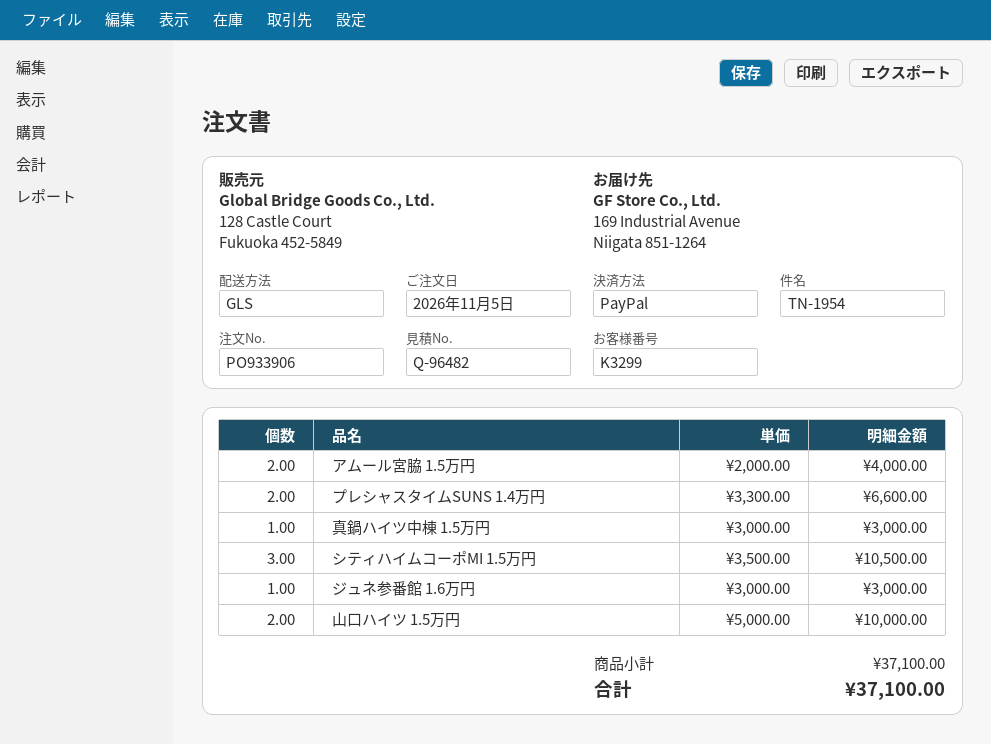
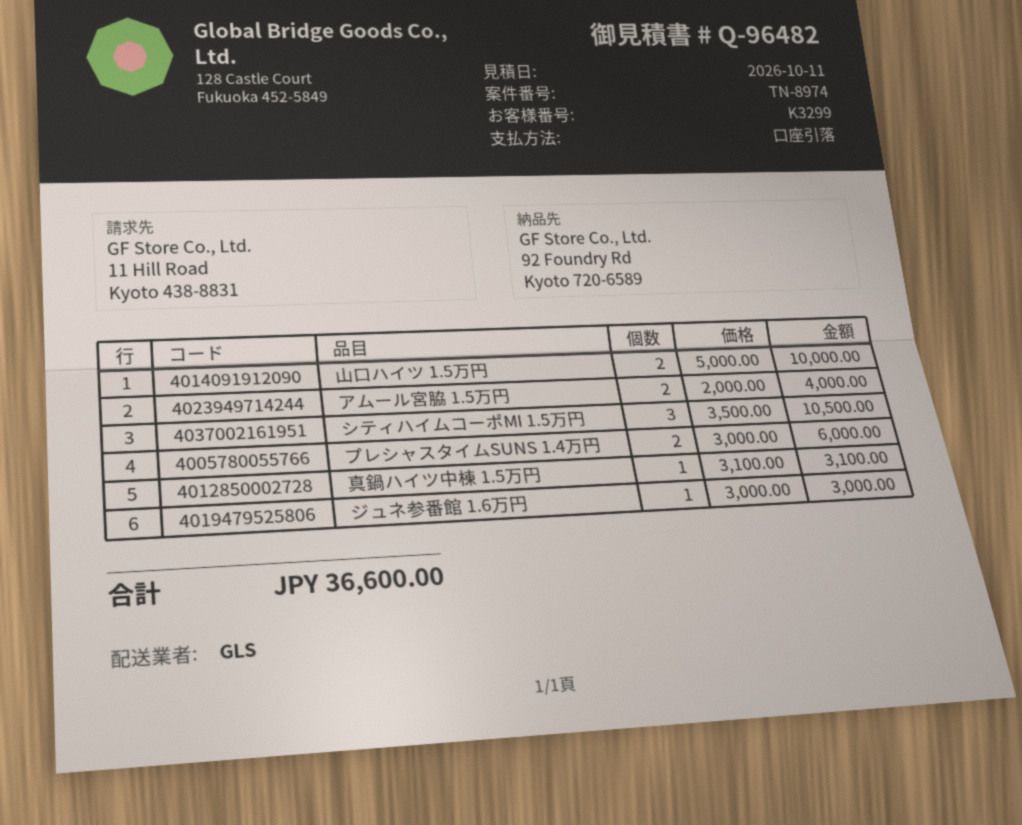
reference: TN-1954 -> TN-8974
payment method: PayPal -> direct debit
ship to: 169 Industrial Avenue, Niigata 851-1264 -> 92 Foundry Rd, Kyoto 720-6589
プレシャスタイムSUNS 1.4万円: 2 x 3300.00 = 6600.00 -> 2 x 3000.00 = 6000.00
真鍋ハイツ中棟 1.5万円: 1 x 3000.00 = 3000.00 -> 1 x 3100.00 = 3100.00
total: 37100.00 -> 36600.00

